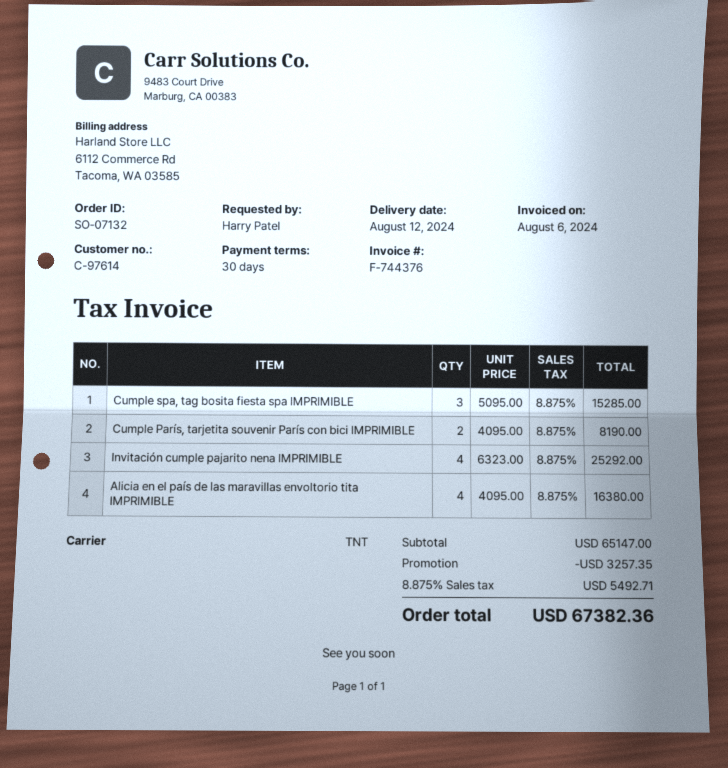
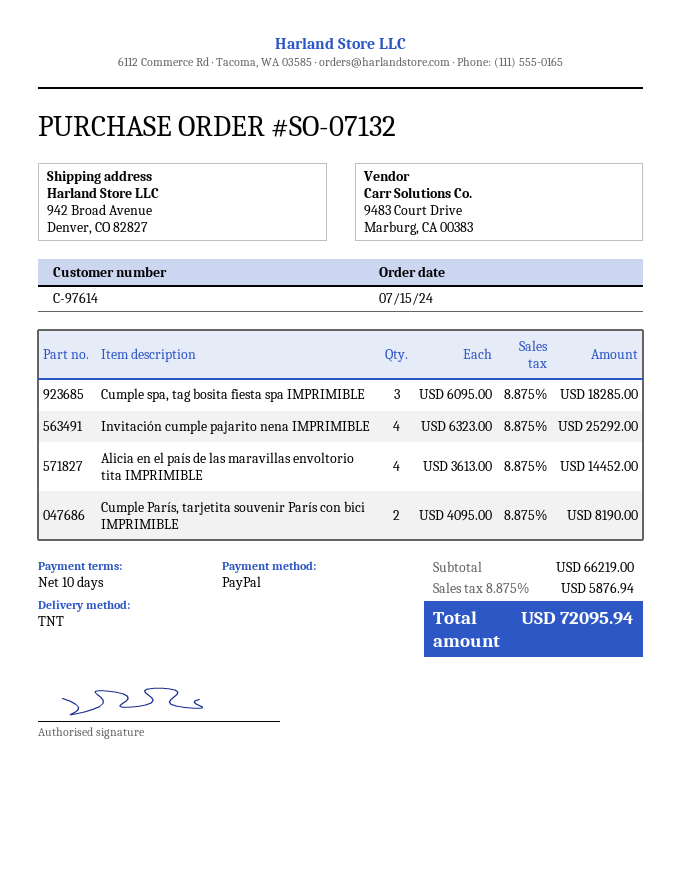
payment terms: 30 days -> 10 days
Cumple spa, tag bosita fiesta spa IMPRIMIBLE: 3 x 5095.00 = 15285.00 -> 3 x 6095.00 = 18285.00
Alicia en el país de las maravillas envoltorio tita IMPRIMIBLE: 4 x 4095.00 = 16380.00 -> 4 x 3613.00 = 14452.00
subtotal: 65147.00 -> 66219.00
discount: 3257.35 -> none
tax: 8.875% = 5492.71 -> 8.875% = 5876.94
total: 67382.36 -> 72095.94

